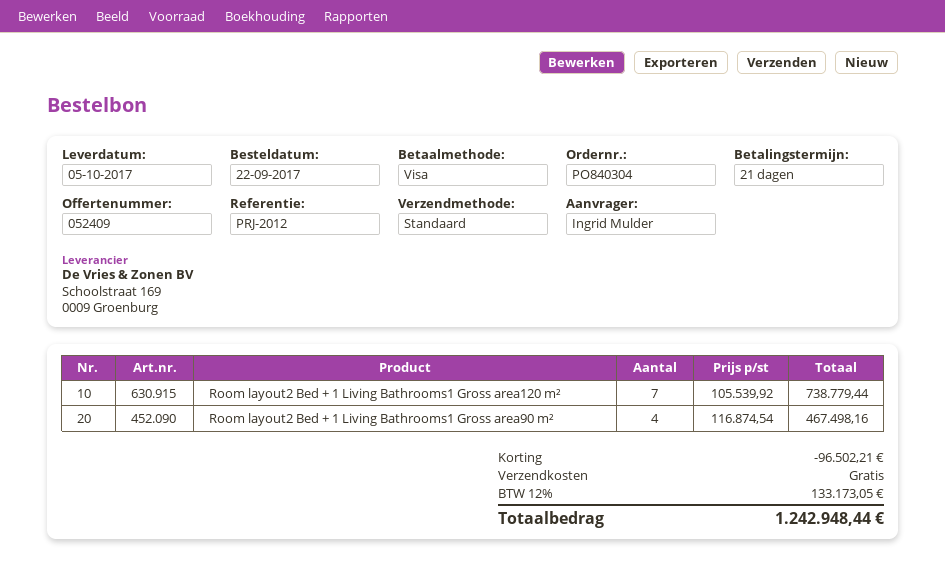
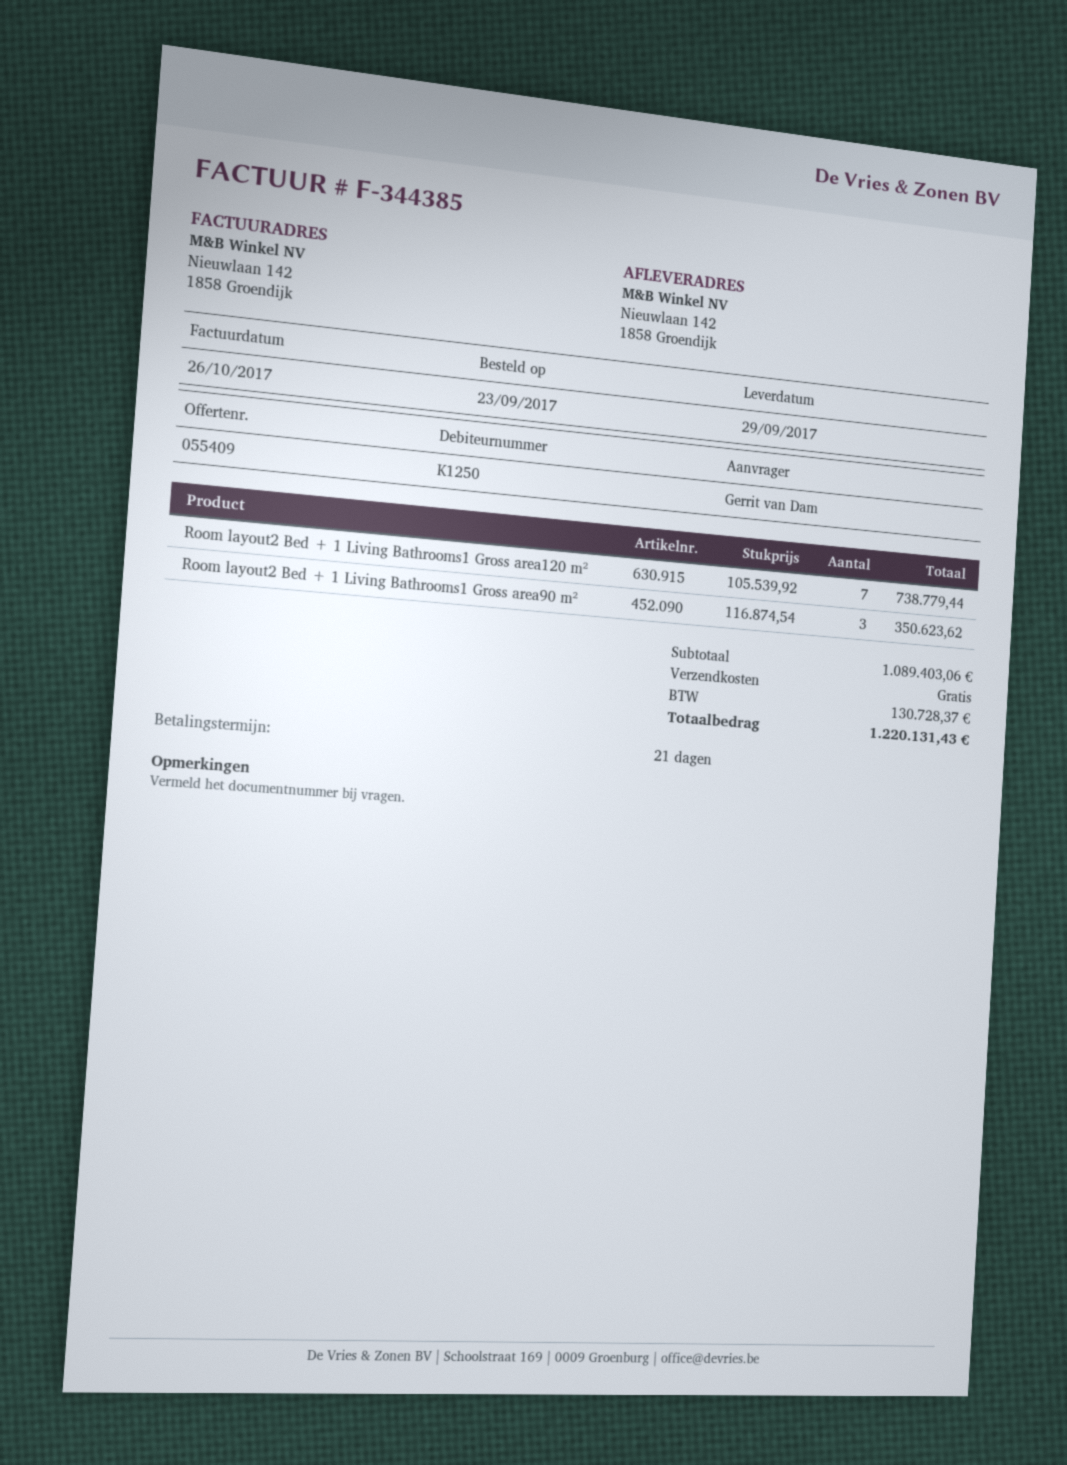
quote number: 052409 -> 055409
order date: 2017-09-22 -> 2017-09-23
delivery date: 2017-10-05 -> 2017-09-29
ordered by: Ingrid Mulder -> Gerrit van Dam
Room layout2 Bed + 1 Living Bathrooms1 Gross area90 m²: 4 x 116874.54 = 467498.16 -> 3 x 116874.54 = 350623.62
discount: 96502.21 -> none
tax: 133173.05 -> 130728.37
total: 1242948.44 -> 1220131.43

